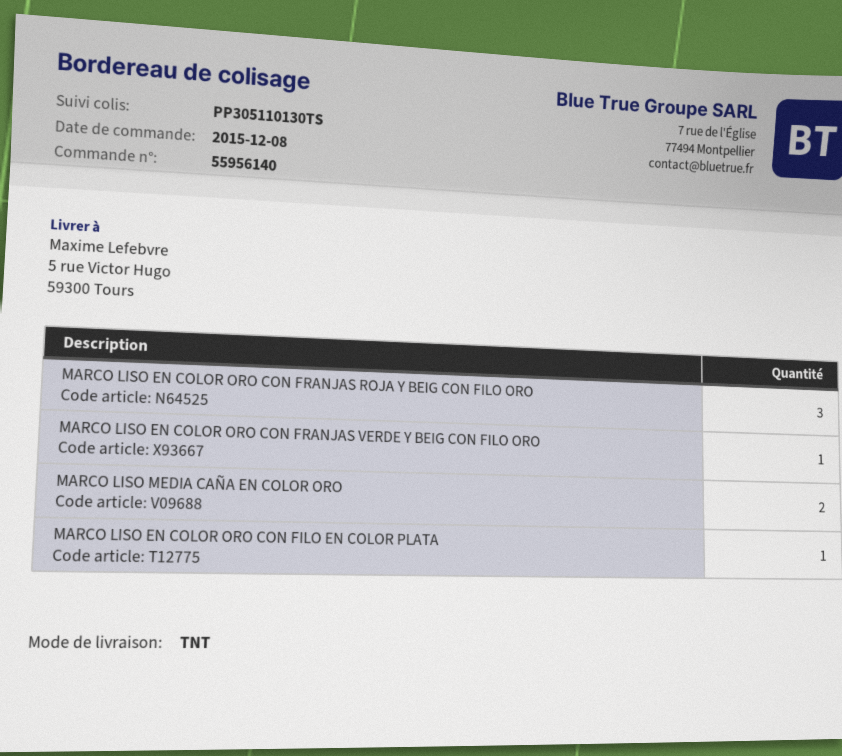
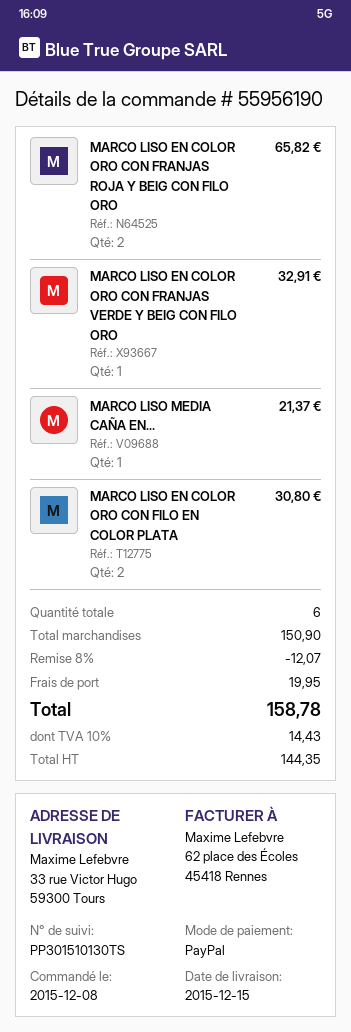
order number: 55956140 -> 55956190
tracking number: PP305110130TS -> PP301510130TS
ship to: 5 rue Victor Hugo, 59300 Tours -> 33 rue Victor Hugo, 59300 Tours
MARCO LISO EN COLOR ORO CON FRANJAS ROJA Y BEIG CON FILO ORO: 3 -> 2
MARCO LISO MEDIA CAÑA EN COLOR ORO: 2 -> 1
MARCO LISO EN COLOR ORO CON FILO EN COLOR PLATA: 1 -> 2

